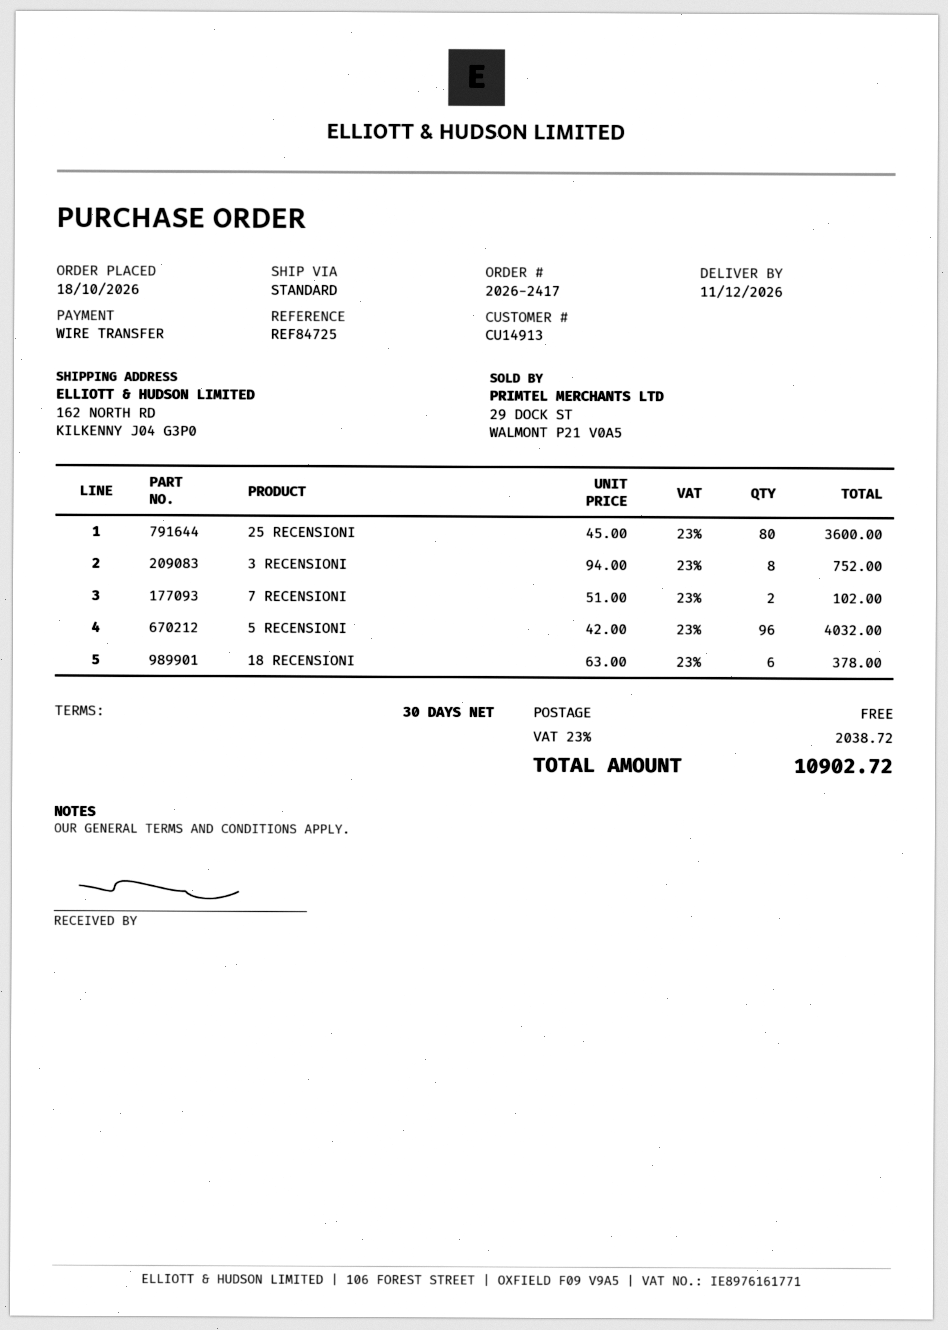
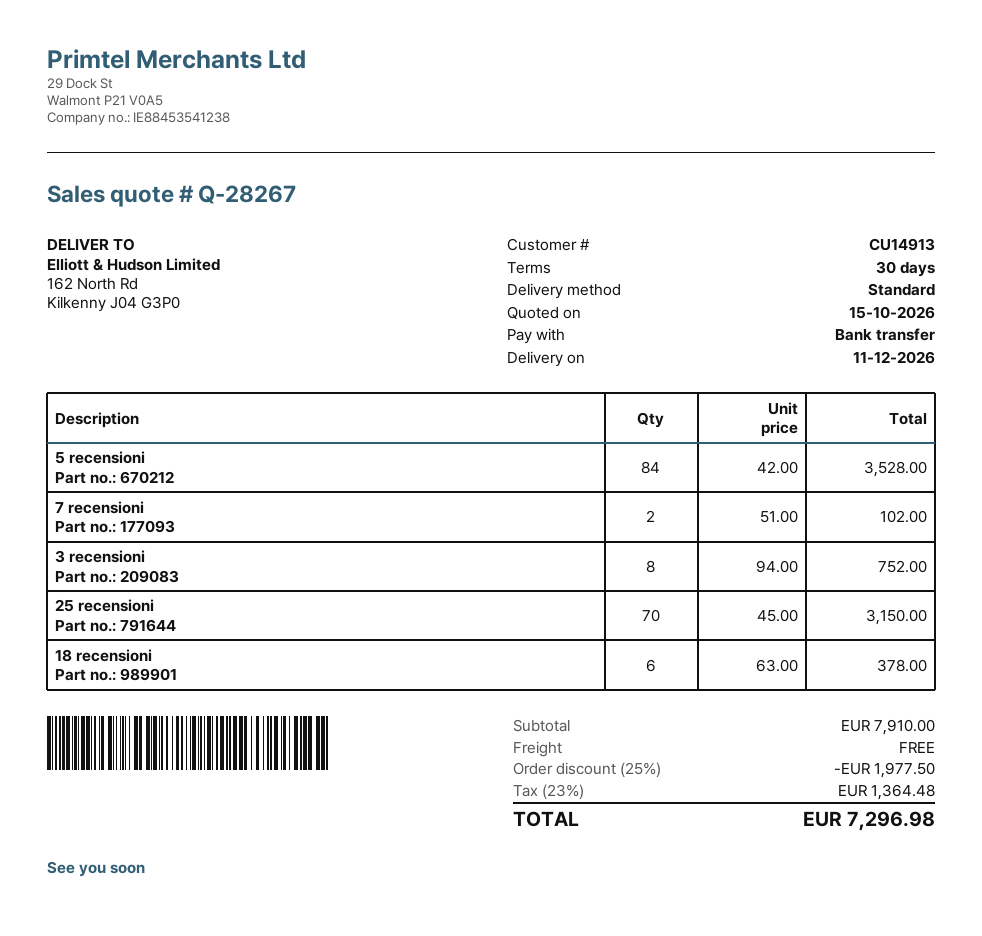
25 RECENSIONI: 80 x 45.00 = 3600.00 -> 70 x 45.00 = 3150.00
5 RECENSIONI: 96 x 42.00 = 4032.00 -> 84 x 42.00 = 3528.00
discount: none -> 25% = 1977.50
tax: 23% = 2038.72 -> 23% = 1364.48
total: 10902.72 -> 7296.98

